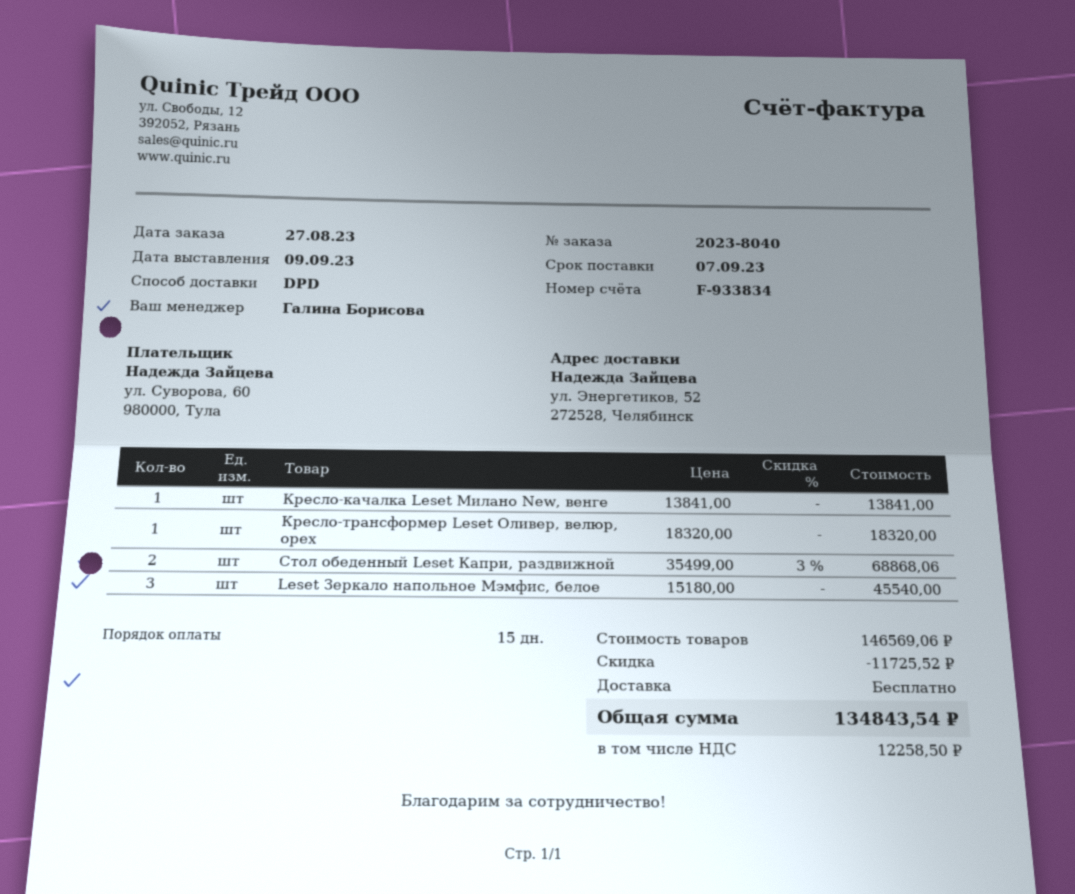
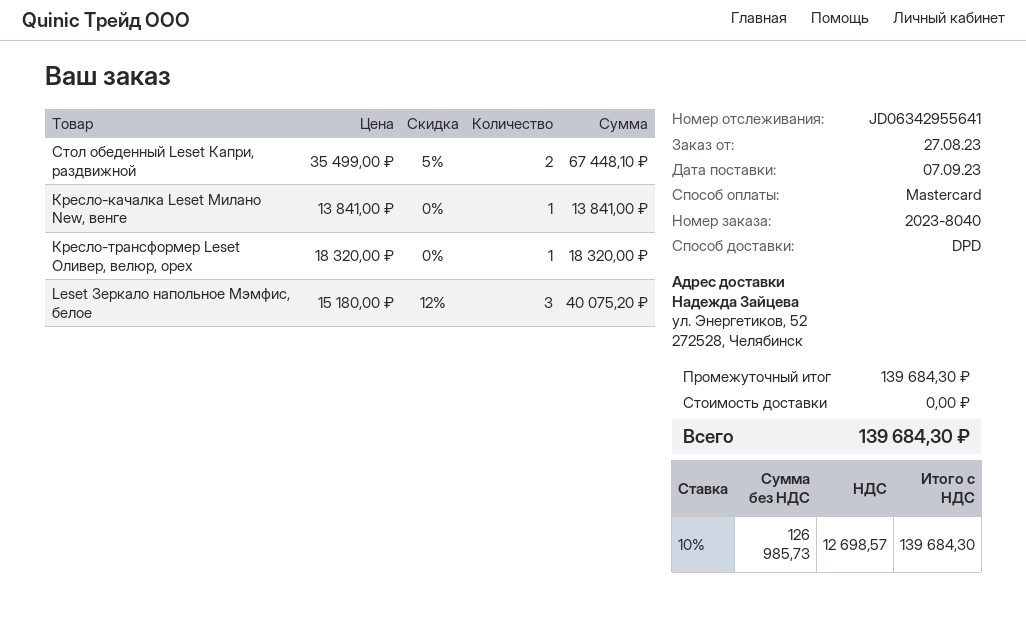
Стол обеденный Leset Капри, раздвижной: 2 x 35499.00 - 3% = 68868.06 -> 2 x 35499.00 - 5% = 67448.10
Leset Зеркало напольное Мэмфис, белое: 3 x 15180.00 = 45540.00 -> 3 x 15180.00 - 12% = 40075.20
subtotal: 146569.06 -> 139684.30
discount: 11725.52 -> none
tax: 12258.50 -> 12698.57
total: 134843.54 -> 139684.30

